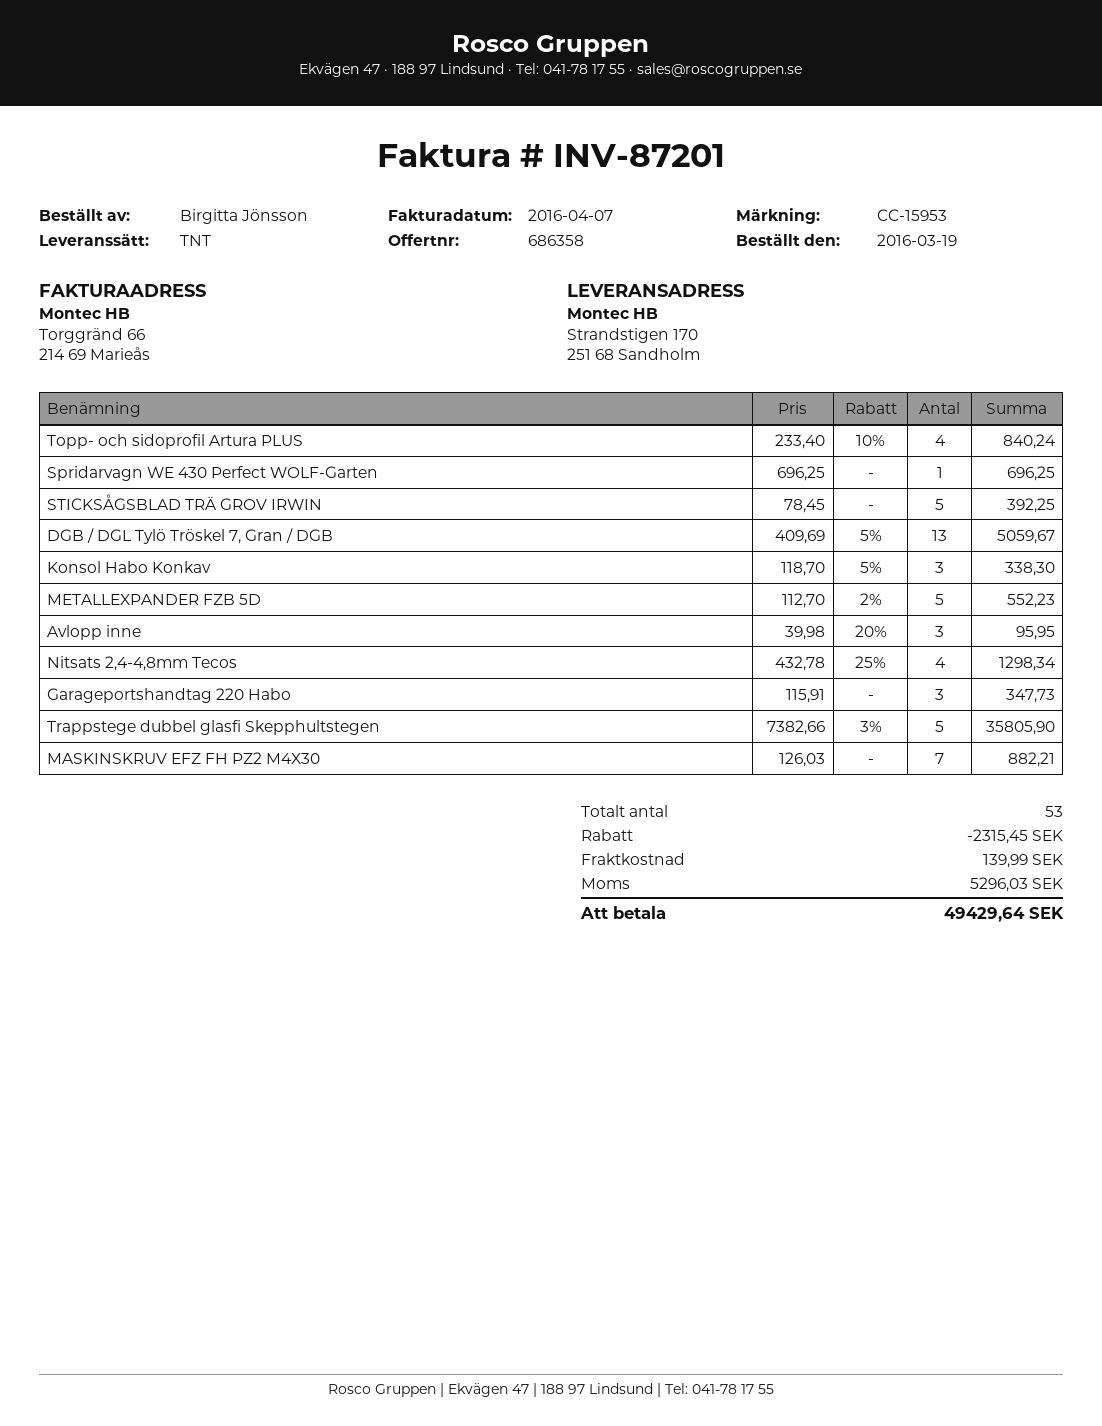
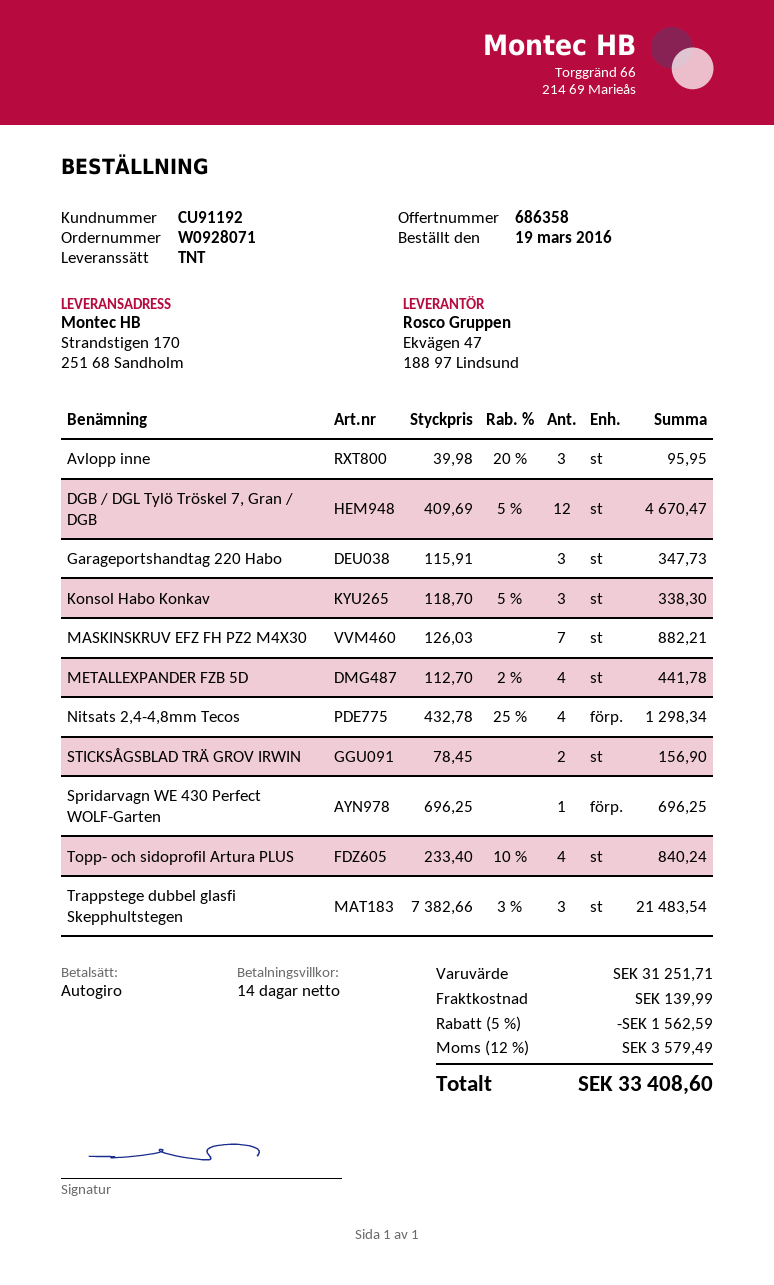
STICKSÅGSBLAD TRÄ GROV IRWIN: 5 x 78.45 = 392.25 -> 2 x 78.45 = 156.90
DGB / DGL Tylö Tröskel 7, Gran / DGB: 13 x 409.69 - 5% = 5059.67 -> 12 x 409.69 - 5% = 4670.47
METALLEXPANDER FZB 5D: 5 x 112.70 - 2% = 552.23 -> 4 x 112.70 - 2% = 441.78
Trappstege dubbel glasfi Skepphultstegen: 5 x 7382.66 - 3% = 35805.90 -> 3 x 7382.66 - 3% = 21483.54
discount: 2315.45 -> 1562.59
tax: 5296.03 -> 3579.49
total: 49429.64 -> 33408.60

